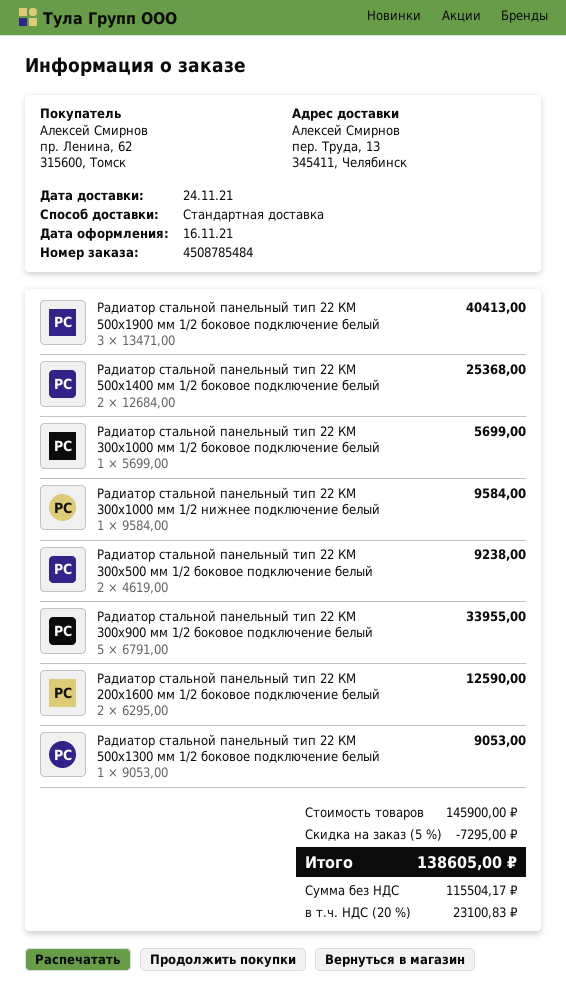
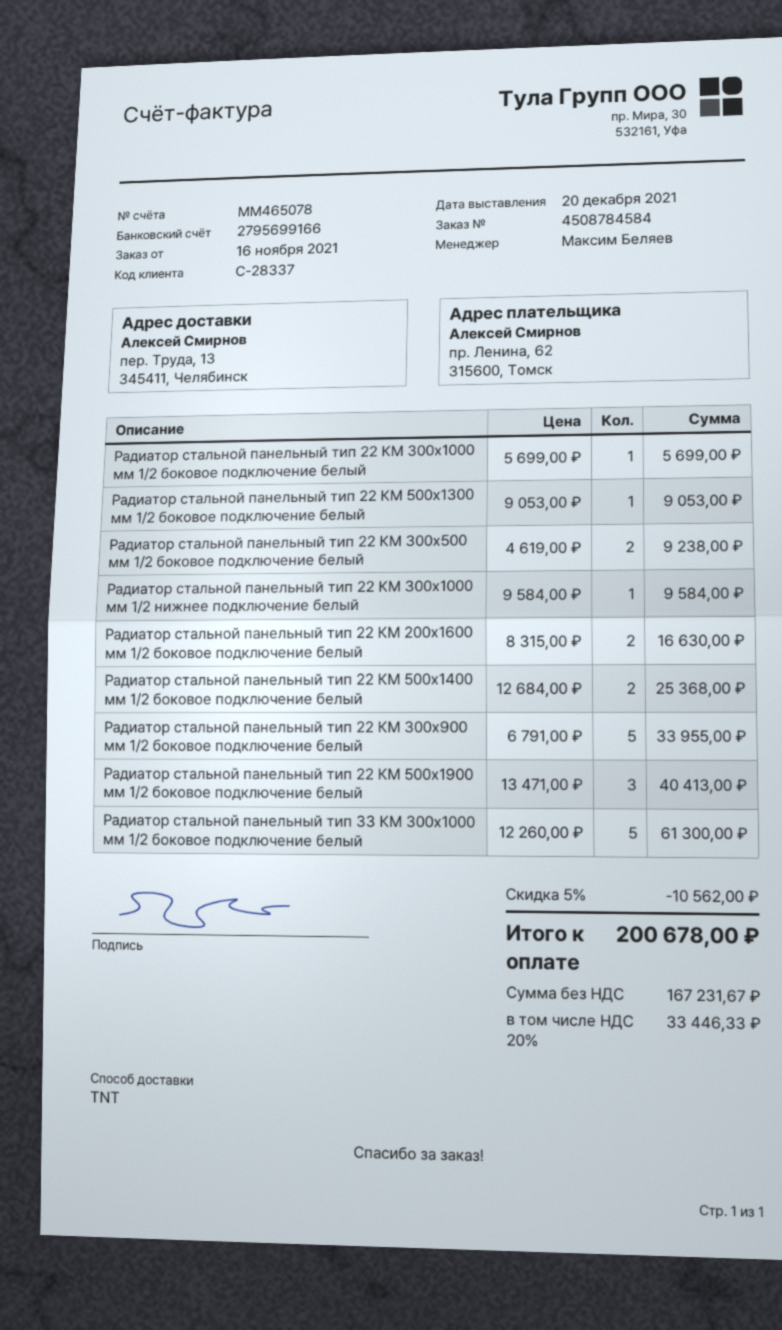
order number: 4508785484 -> 4508784584
shipping method: standard -> TNT
Радиатор стальной панельный тип 22 КМ 200х1600 мм 1/2 боковое подключение белый: 2 x 6295.00 = 12590.00 -> 2 x 8315.00 = 16630.00
Радиатор стальной панельный тип 33 КМ 300х1000 мм 1/2 боковое подключение белый: none -> 5 x 12260.00 = 61300.00
discount: 5% = 7295.00 -> 5% = 10562.00
net: 115504.17 -> 167231.67
tax: 20% = 23100.83 -> 20% = 33446.33
total: 138605.00 -> 200678.00

